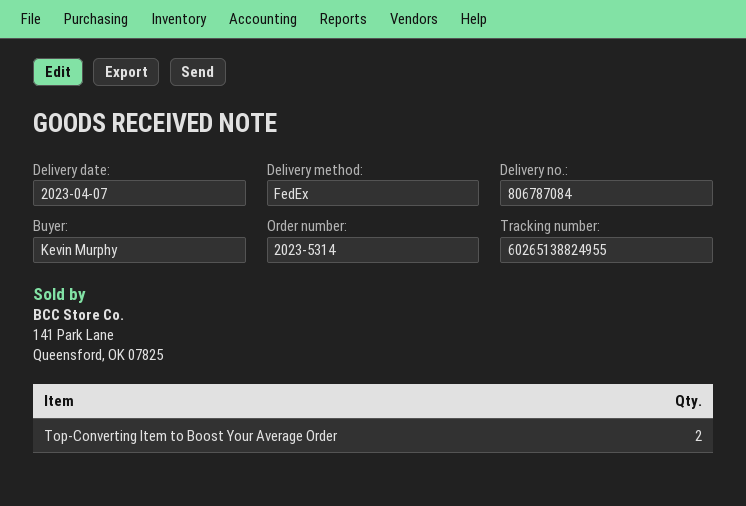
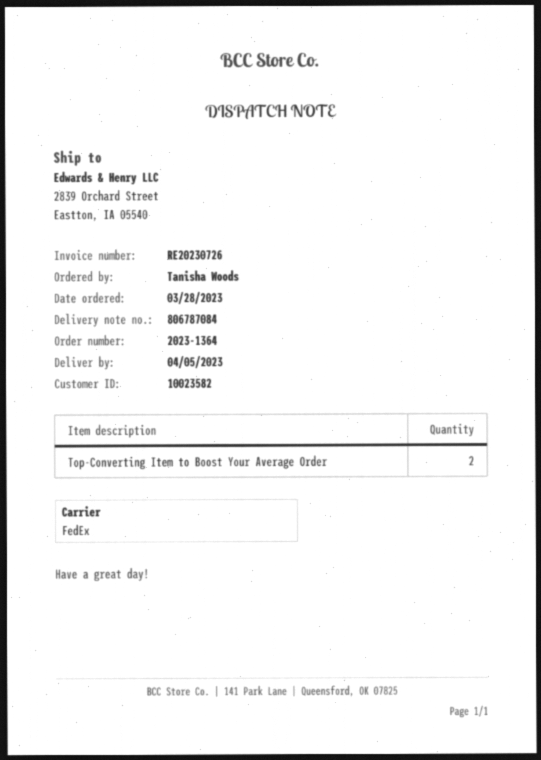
order number: 2023-5314 -> 2023-1364
delivery date: 2023-04-07 -> 2023-04-05
ordered by: Kevin Murphy -> Tanisha Woods

